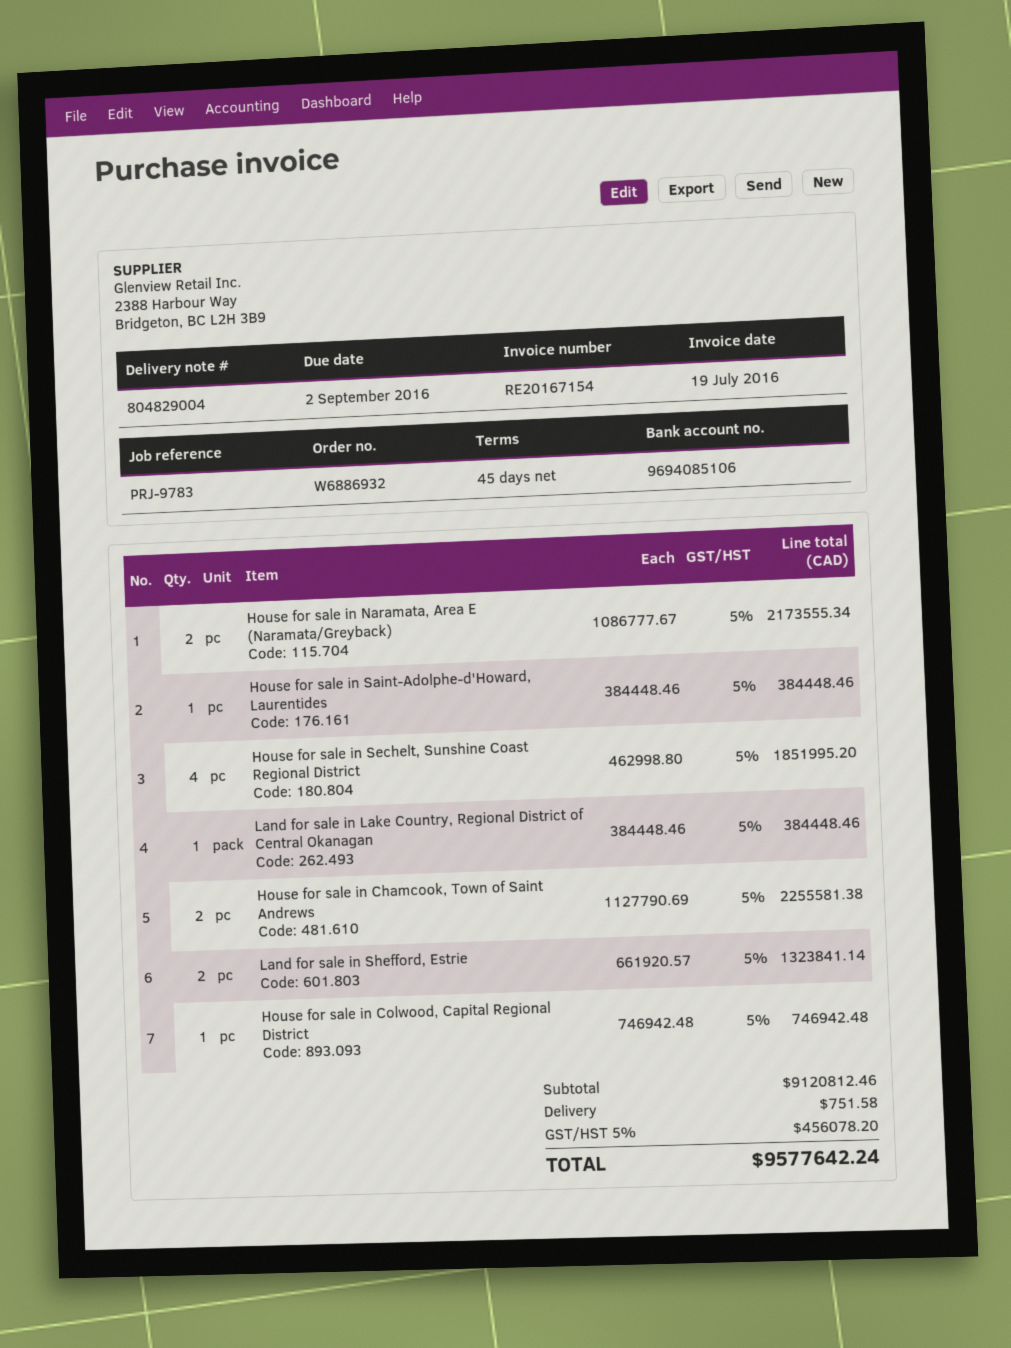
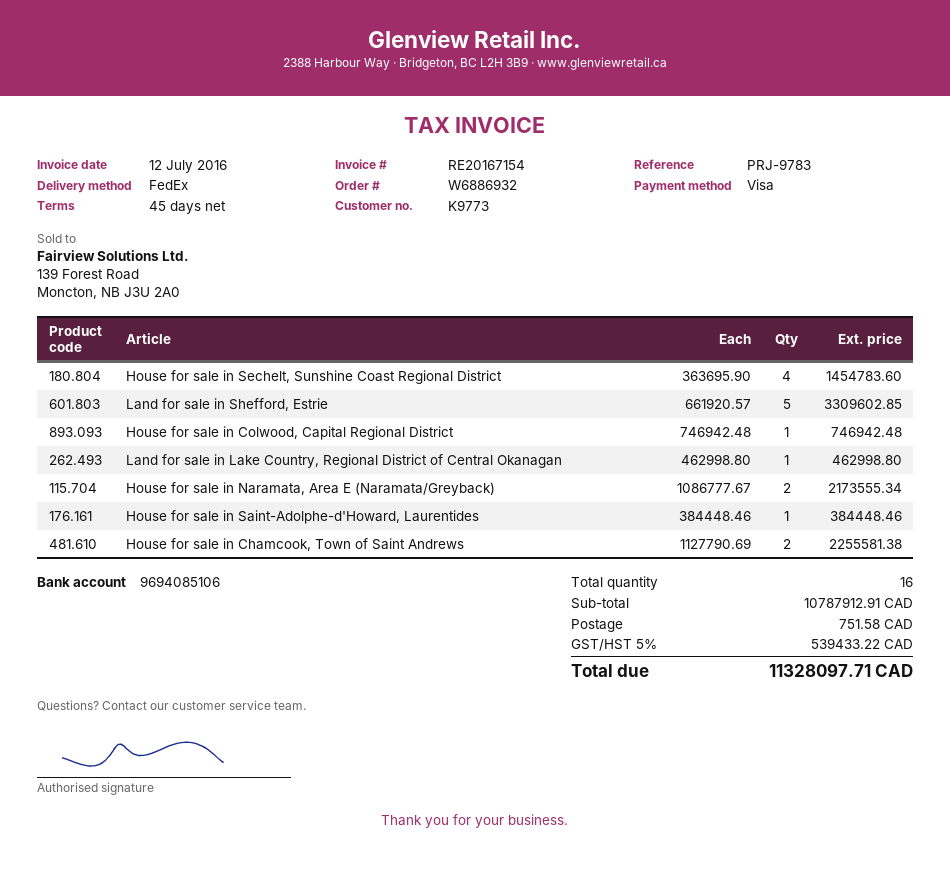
invoice date: 2016-07-19 -> 2016-07-12
House for sale in Sechelt, Sunshine Coast Regional District: 4 x 462998.80 = 1851995.20 -> 4 x 363695.90 = 1454783.60
Land for sale in Lake Country, Regional District of Central Okanagan: 1 x 384448.46 = 384448.46 -> 1 x 462998.80 = 462998.80
Land for sale in Shefford, Estrie: 2 x 661920.57 = 1323841.14 -> 5 x 661920.57 = 3309602.85
subtotal: 9120812.46 -> 10787912.91
tax: 5% = 456078.20 -> 5% = 539433.22
total: 9577642.24 -> 11328097.71

